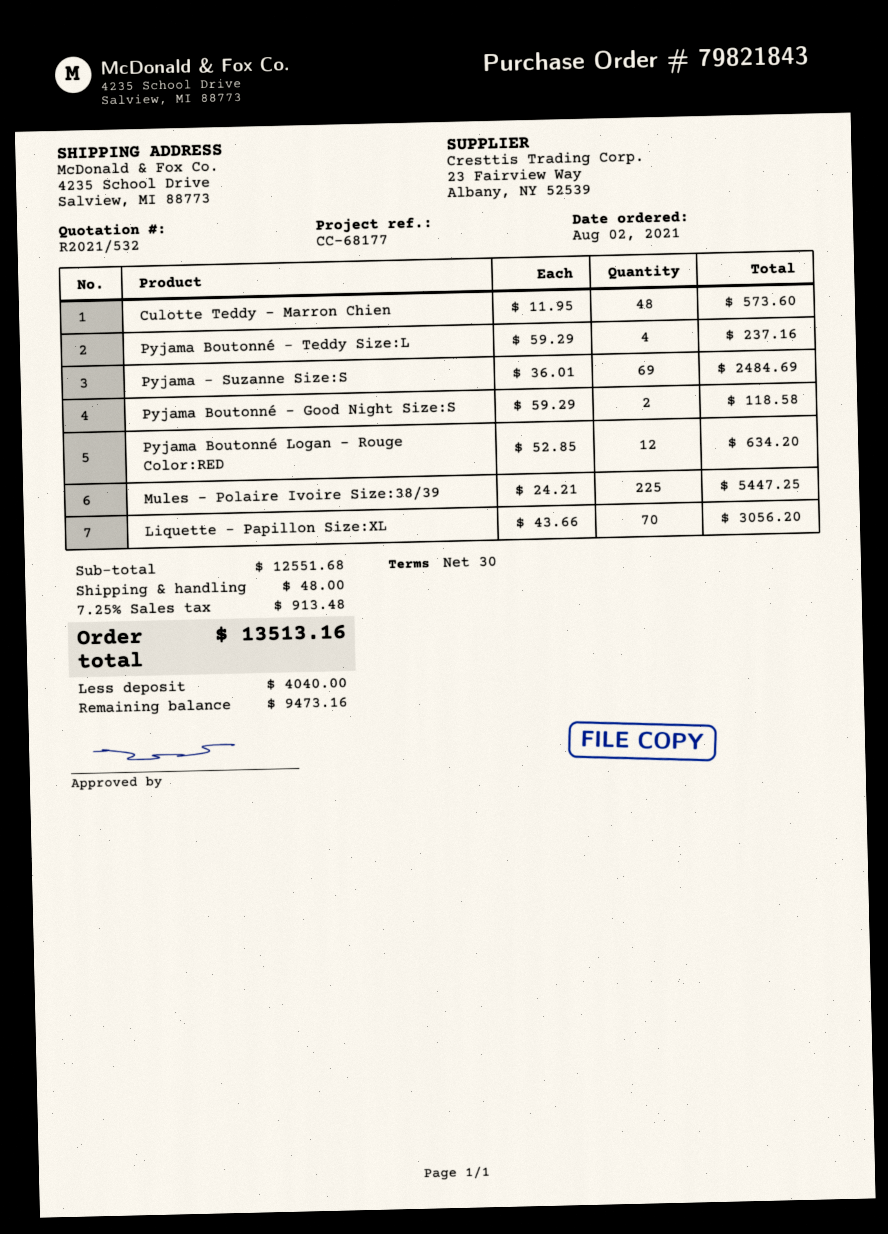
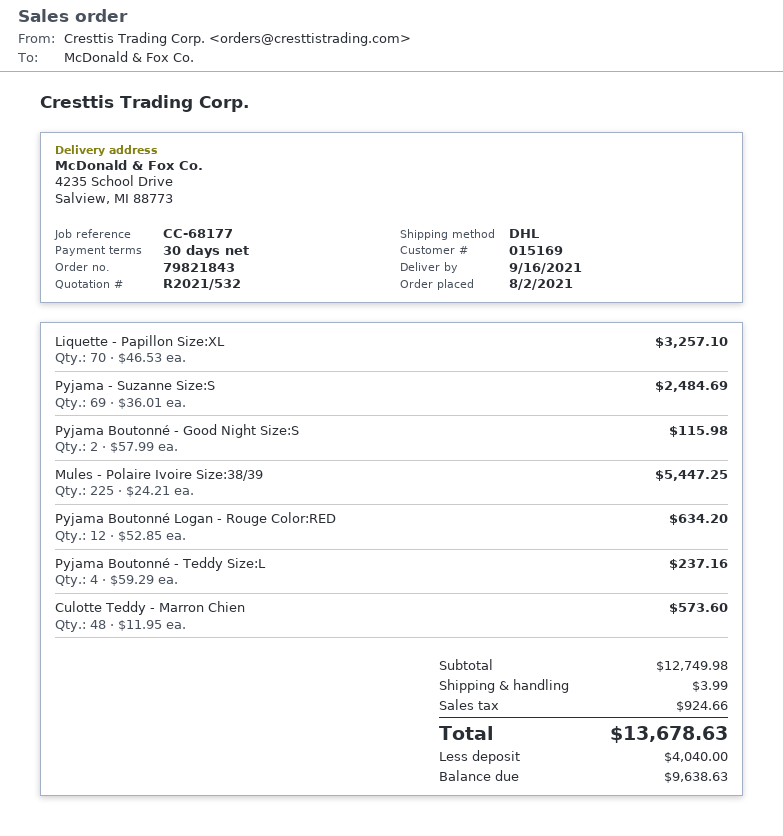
Pyjama Boutonné - Good Night Size:S: 2 x 59.29 = 118.58 -> 2 x 57.99 = 115.98
Liquette - Papillon Size:XL: 70 x 43.66 = 3056.20 -> 70 x 46.53 = 3257.10
subtotal: 12551.68 -> 12749.98
shipping: 48.00 -> 3.99
tax: 913.48 -> 924.66
total: 13513.16 -> 13678.63
balance: 9473.16 -> 9638.63

